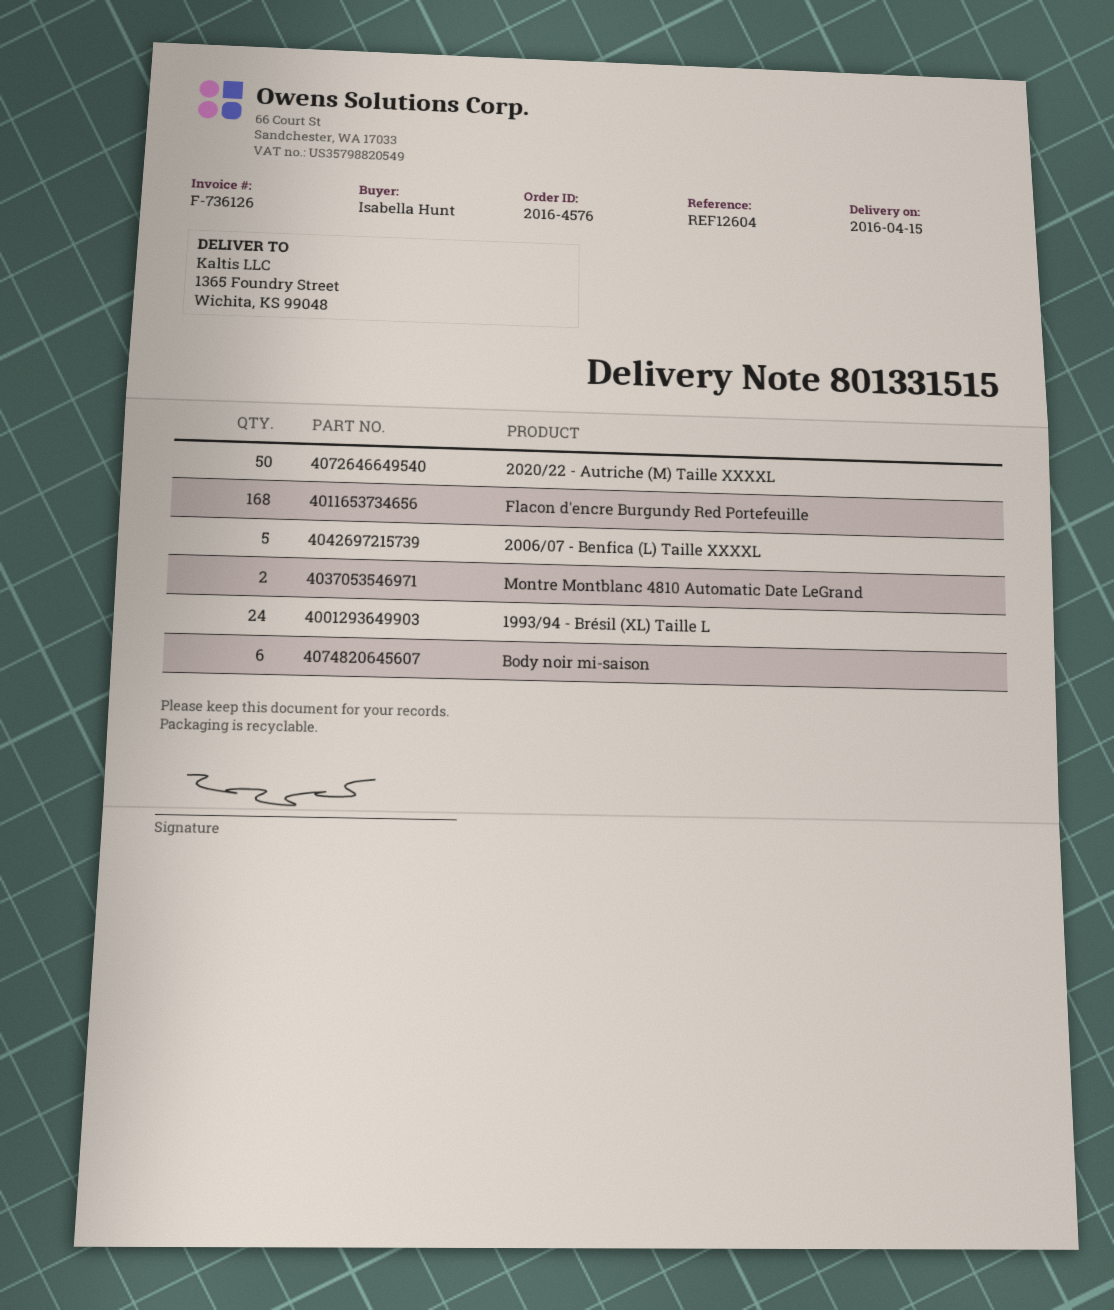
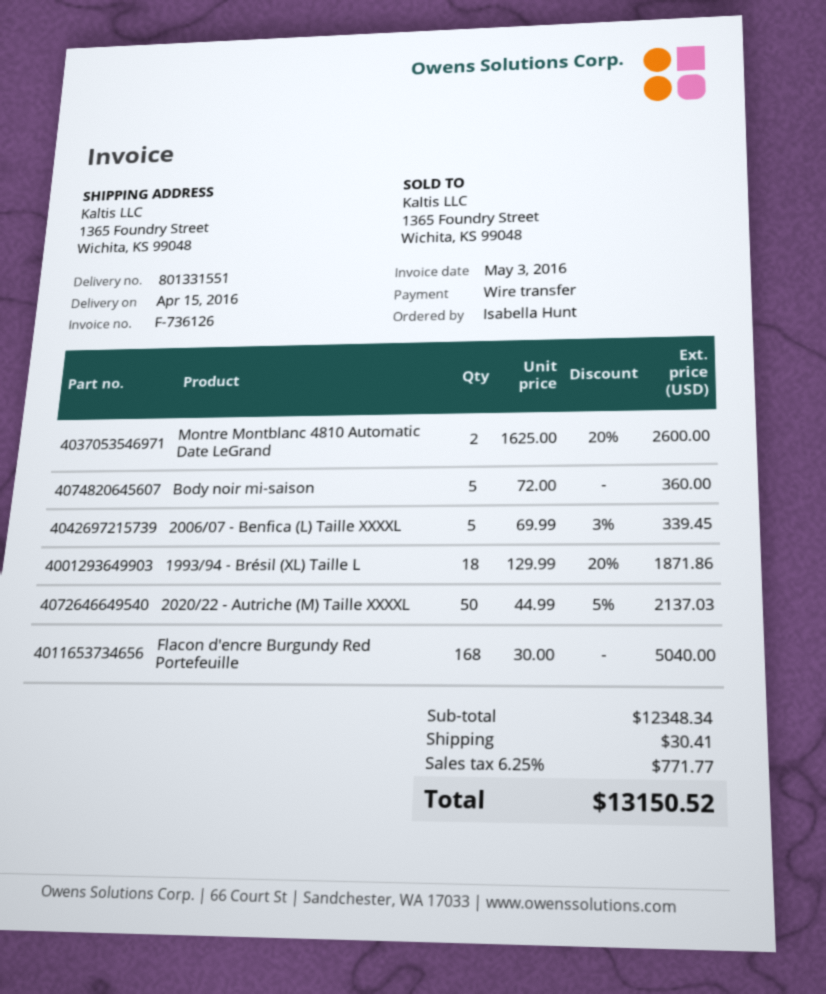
delivery note number: 801331515 -> 801331551
1993/94 - Brésil (XL) Taille L: 24 -> 18
Body noir mi-saison: 6 -> 5

